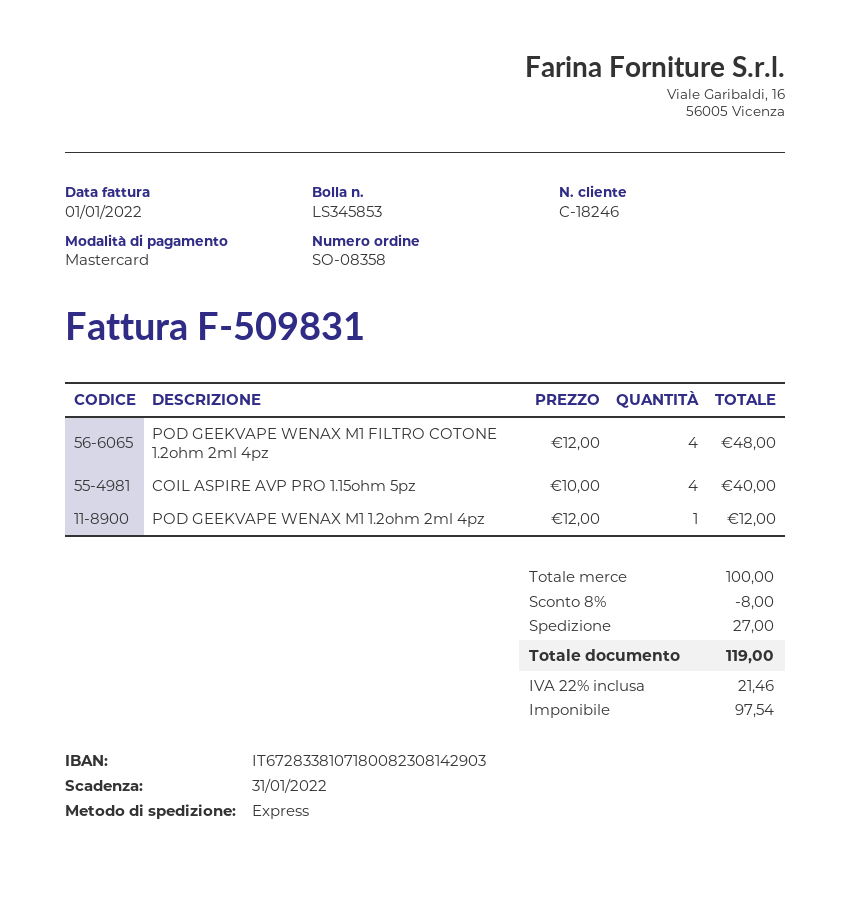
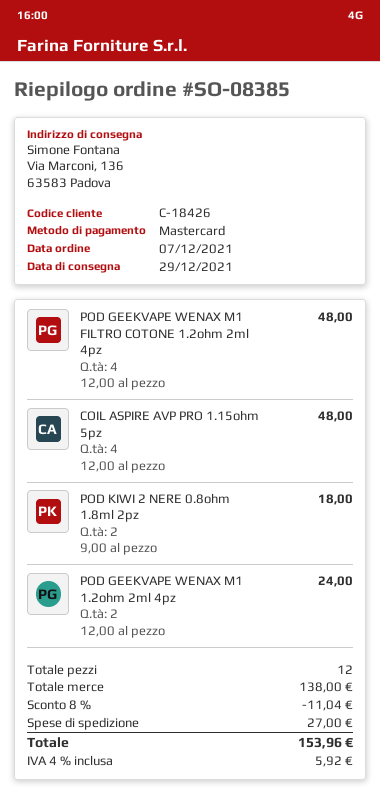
order number: SO-08358 -> SO-08385
customer number: C-18246 -> C-18426
COIL ASPIRE AVP PRO 1.15ohm 5pz: 4 x 10.00 = 40.00 -> 4 x 12.00 = 48.00
POD GEEKVAPE WENAX M1 1.2ohm 2ml 4pz: 1 x 12.00 = 12.00 -> 2 x 12.00 = 24.00
POD KIWI 2 NERE 0.8ohm 1.8ml 2pz: none -> 2 x 9.00 = 18.00
subtotal: 100.00 -> 138.00
discount: 8% = 8.00 -> 8% = 11.04
tax: 22% = 21.46 -> 4% = 5.92
total: 119.00 -> 153.96

